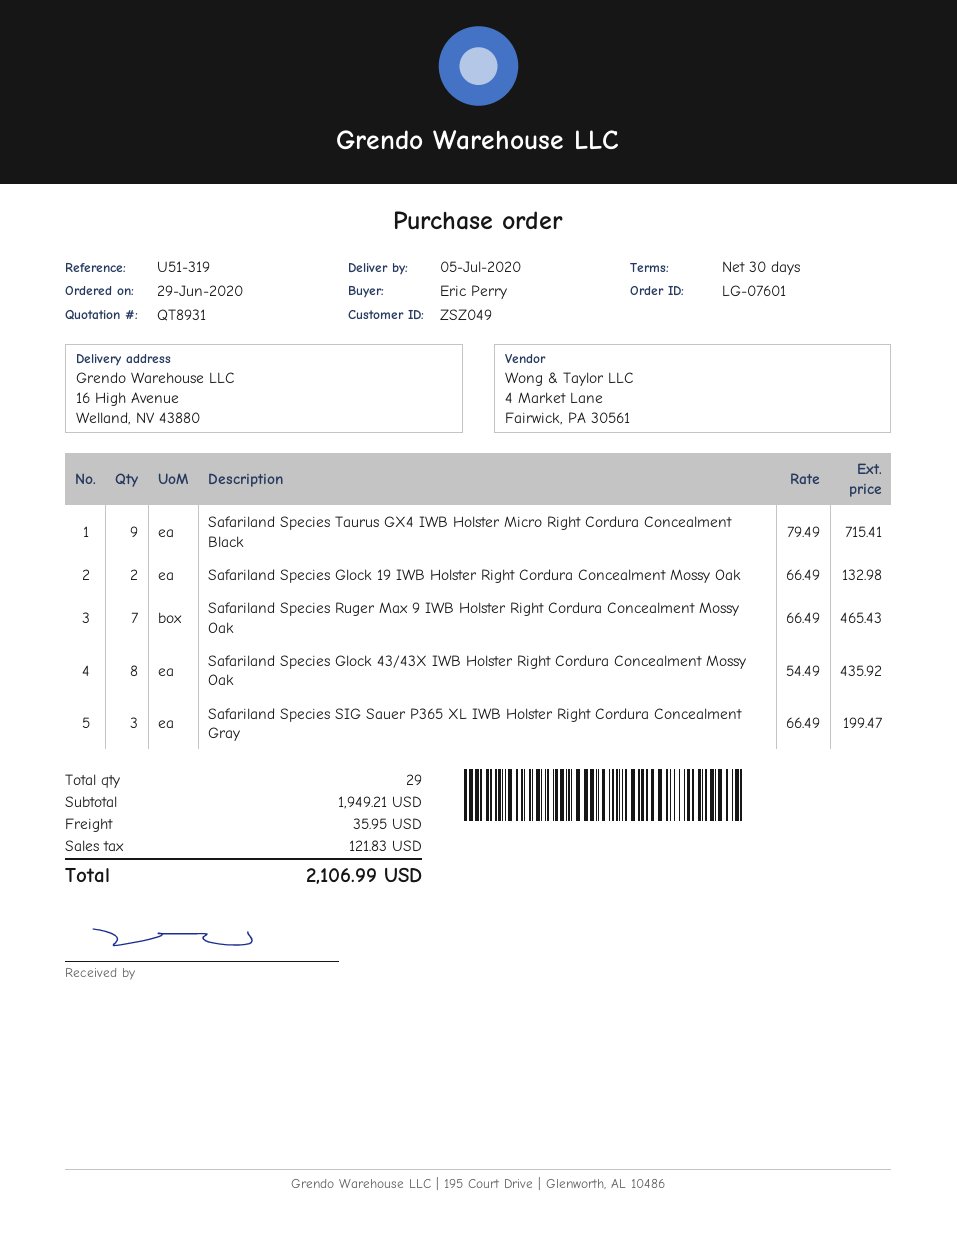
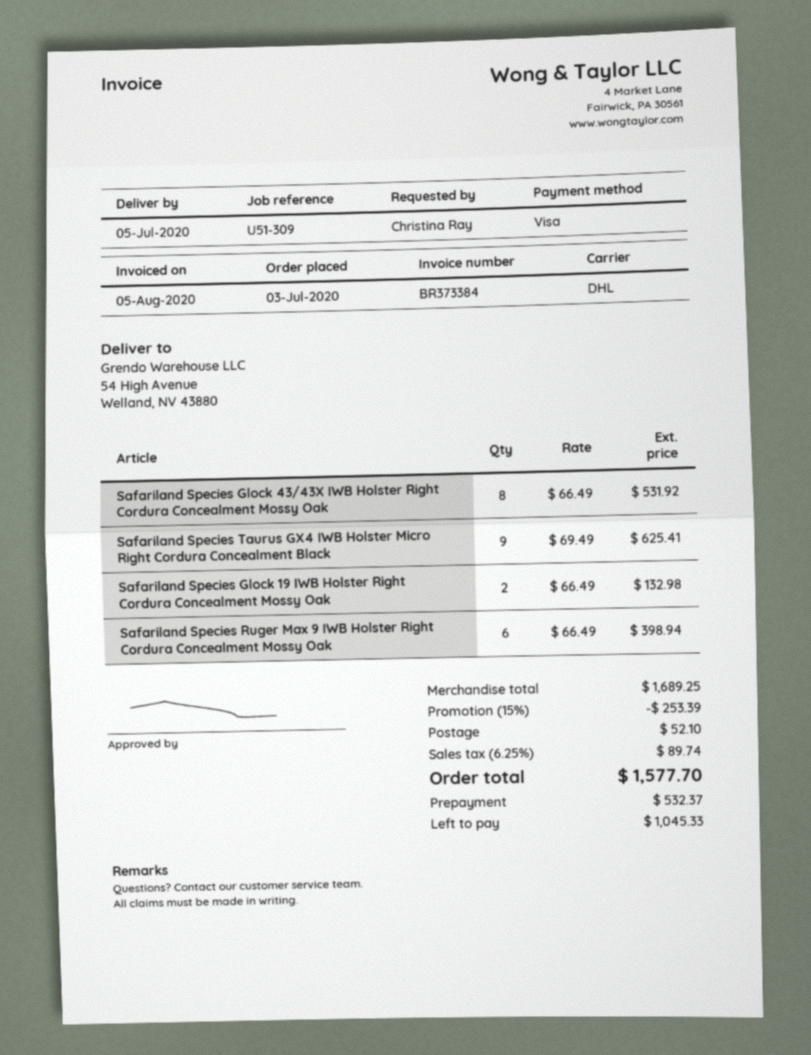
order date: 2020-06-29 -> 2020-07-03
reference: U51-319 -> U51-309
ordered by: Eric Perry -> Christina Ray
ship to: 16 High Avenue, Welland, NV 43880 -> 54 High Avenue, Welland, NV 43880
Safariland Species Taurus GX4 IWB Holster Micro Right Cordura Concealment Black: 9 x 79.49 = 715.41 -> 9 x 69.49 = 625.41
Safariland Species Ruger Max 9 IWB Holster Right Cordura Concealment Mossy Oak: 7 x 66.49 = 465.43 -> 6 x 66.49 = 398.94
Safariland Species Glock 43/43X IWB Holster Right Cordura Concealment Mossy Oak: 8 x 54.49 = 435.92 -> 8 x 66.49 = 531.92
Safariland Species SIG Sauer P365 XL IWB Holster Right Cordura Concealment Gray: 3 x 66.49 = 199.47 -> none
subtotal: 1949.21 -> 1689.25
discount: none -> 15% = 253.39
shipping: 35.95 -> 52.10
tax: 121.83 -> 89.74
total: 2106.99 -> 1577.70

